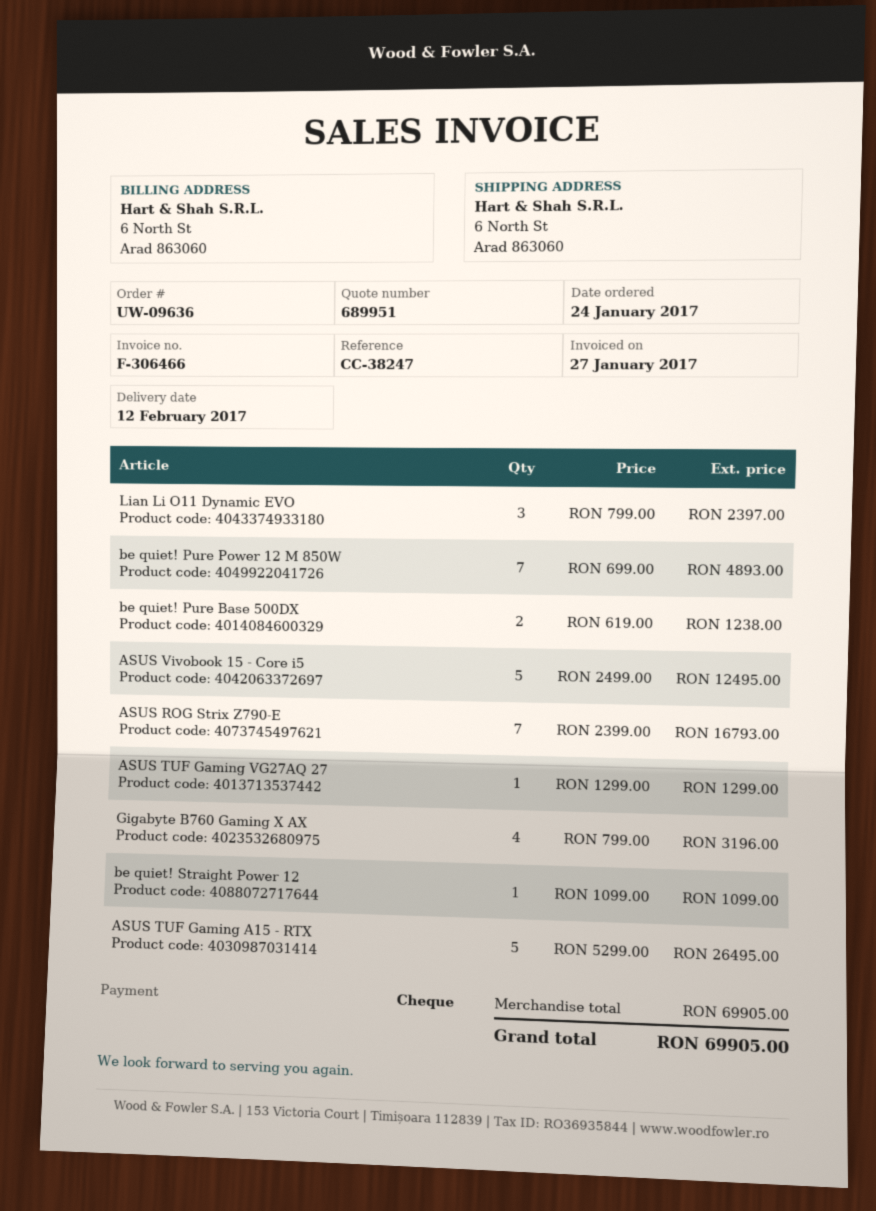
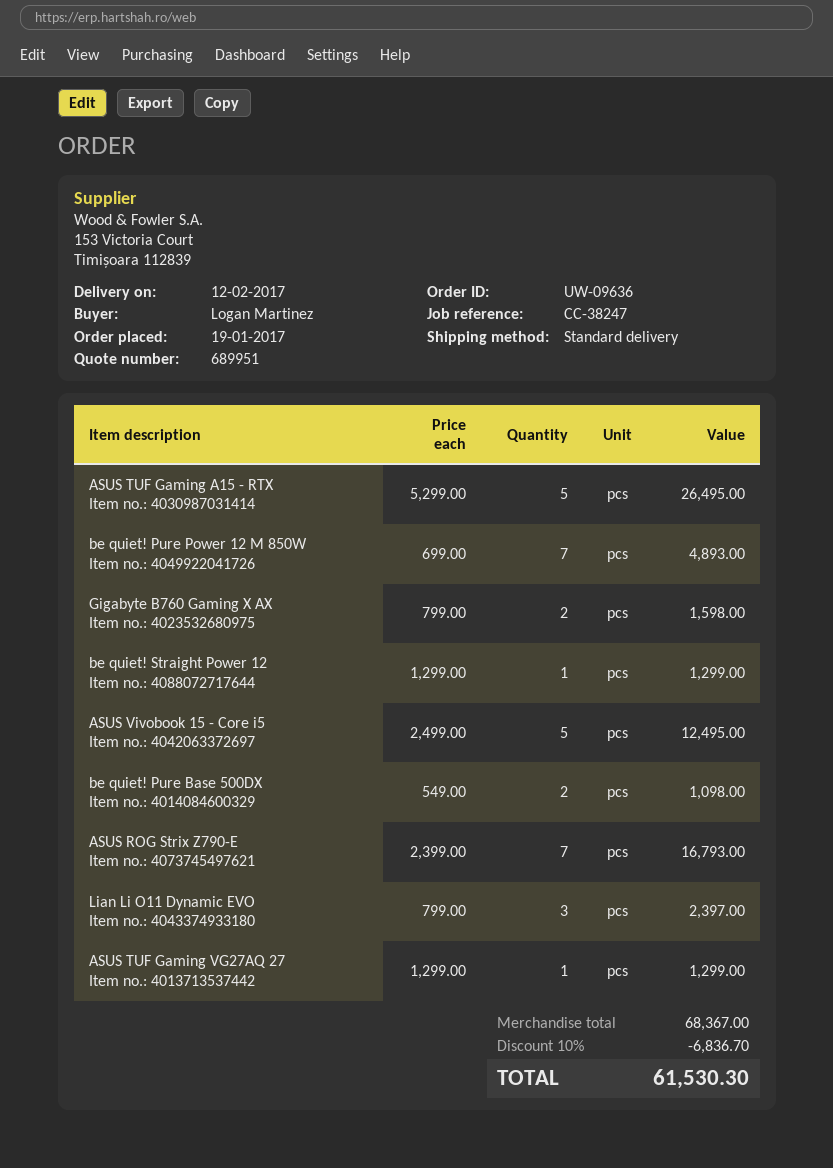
order date: 2017-01-24 -> 2017-01-19
be quiet! Pure Base 500DX: 2 x 619.00 = 1238.00 -> 2 x 549.00 = 1098.00
Gigabyte B760 Gaming X AX: 4 x 799.00 = 3196.00 -> 2 x 799.00 = 1598.00
be quiet! Straight Power 12: 1 x 1099.00 = 1099.00 -> 1 x 1299.00 = 1299.00
subtotal: 69905.00 -> 68367.00
discount: none -> 10% = 6836.70
total: 69905.00 -> 61530.30

